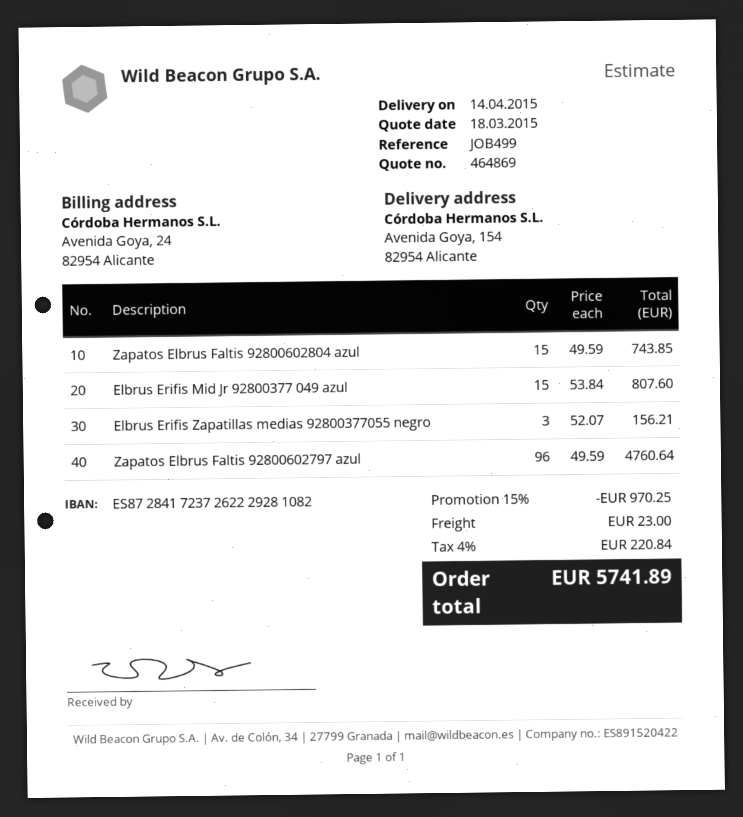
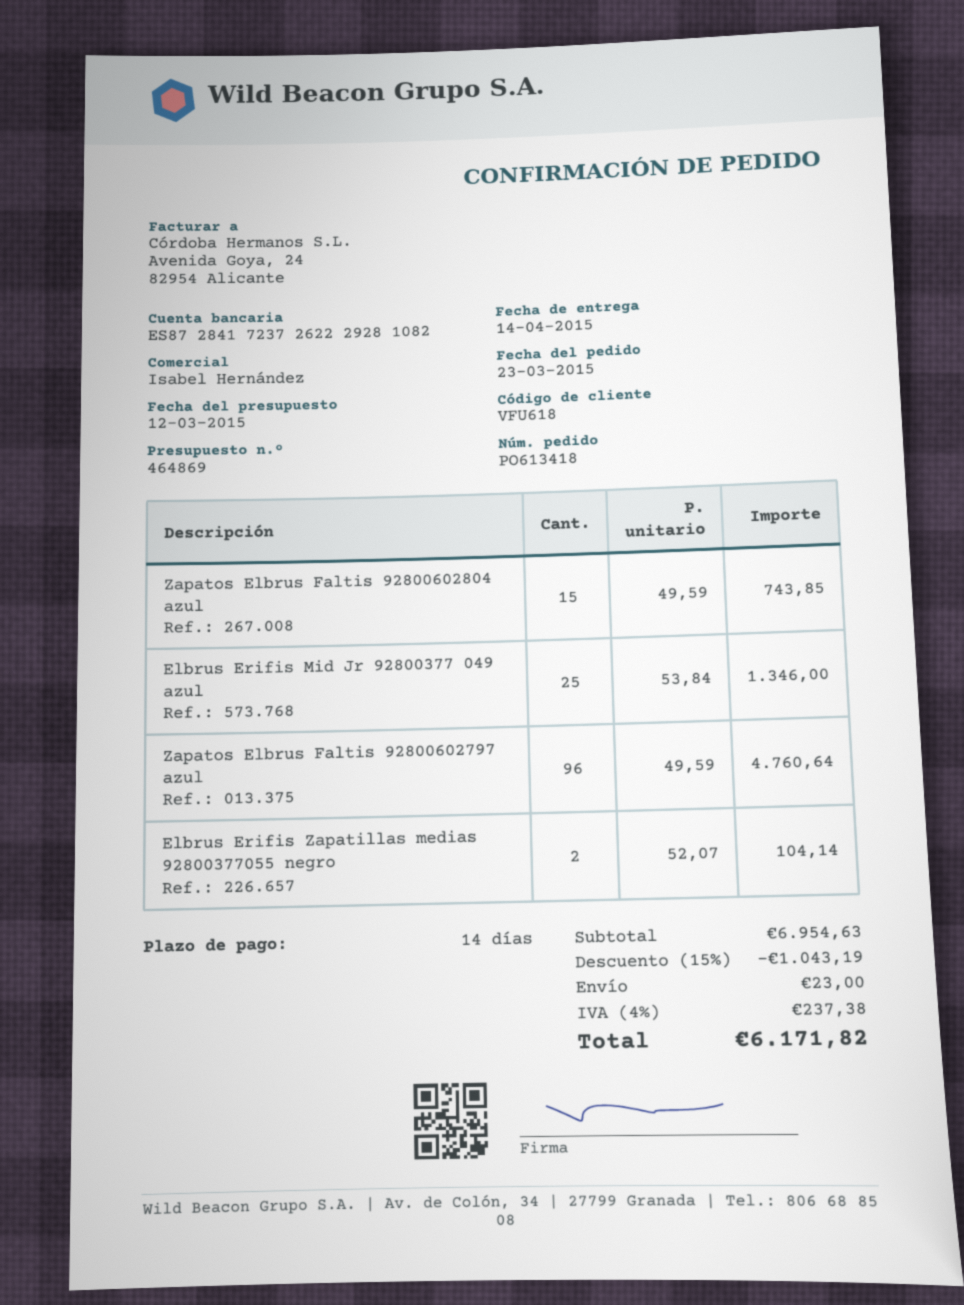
quote date: 2015-03-18 -> 2015-03-12
Elbrus Erifis Mid Jr 92800377 049 azul: 15 x 53.84 = 807.60 -> 25 x 53.84 = 1346.00
Elbrus Erifis Zapatillas medias 92800377055 negro: 3 x 52.07 = 156.21 -> 2 x 52.07 = 104.14
discount: 15% = 970.25 -> 15% = 1043.19
tax: 4% = 220.84 -> 4% = 237.38
total: 5741.89 -> 6171.82

